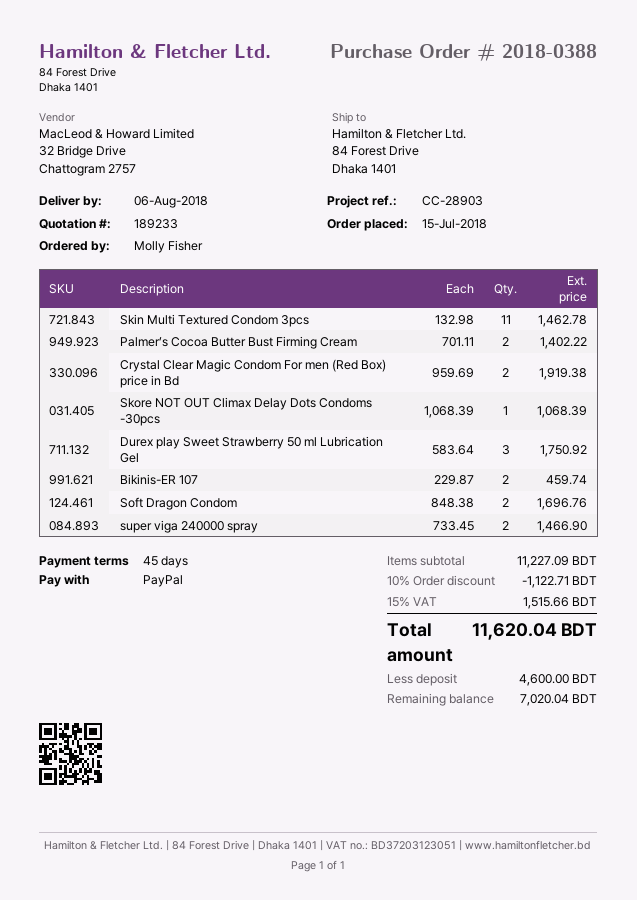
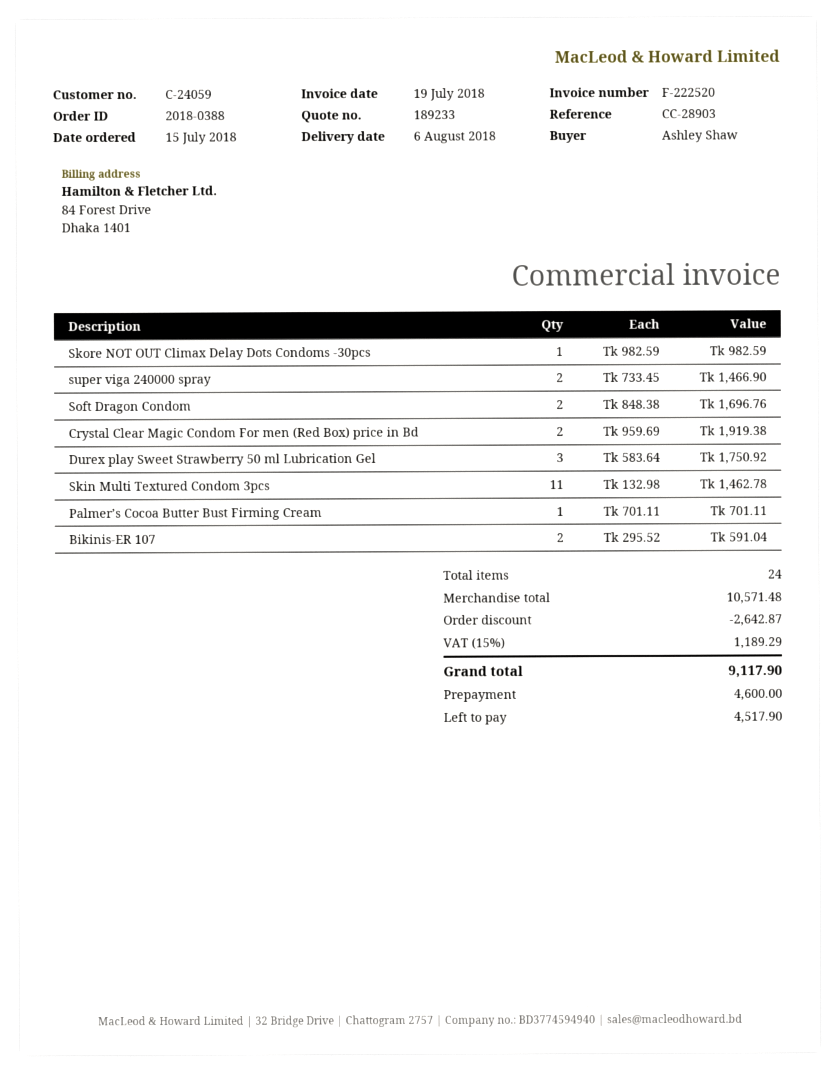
ordered by: Molly Fisher -> Ashley Shaw
Palmer’s Cocoa Butter Bust Firming Cream: 2 x 701.11 = 1402.22 -> 1 x 701.11 = 701.11
Skore NOT OUT Climax Delay Dots Condoms -30pcs: 1 x 1068.39 = 1068.39 -> 1 x 982.59 = 982.59
Bikinis-ER 107: 2 x 229.87 = 459.74 -> 2 x 295.52 = 591.04
subtotal: 11227.09 -> 10571.48
discount: 1122.71 -> 2642.87
tax: 15% = 1515.66 -> 15% = 1189.29
total: 11620.04 -> 9117.90
balance: 7020.04 -> 4517.90

